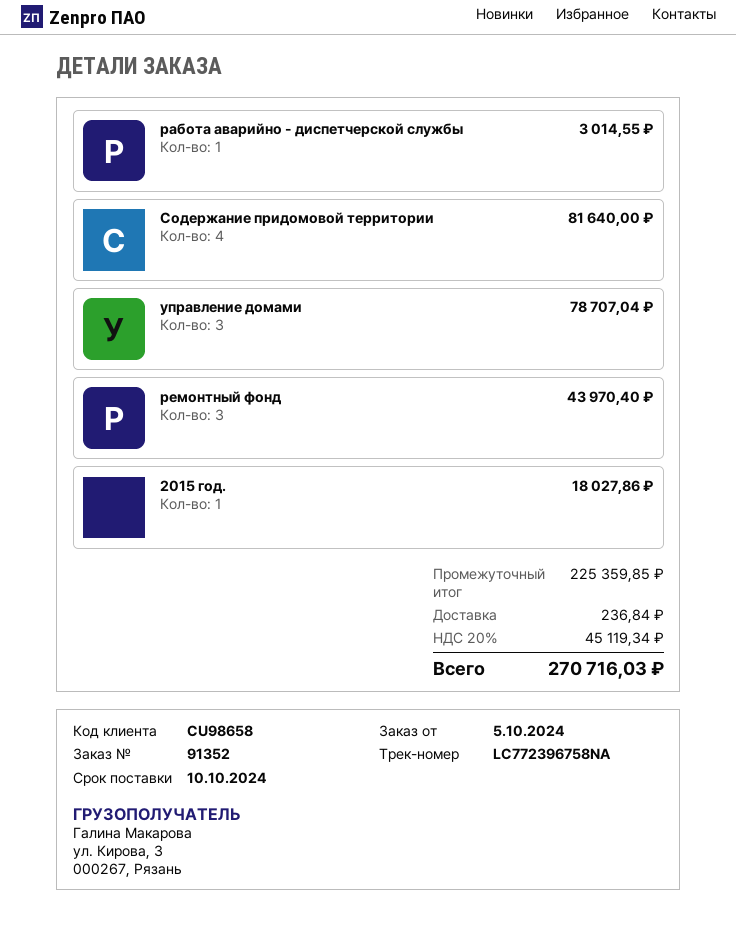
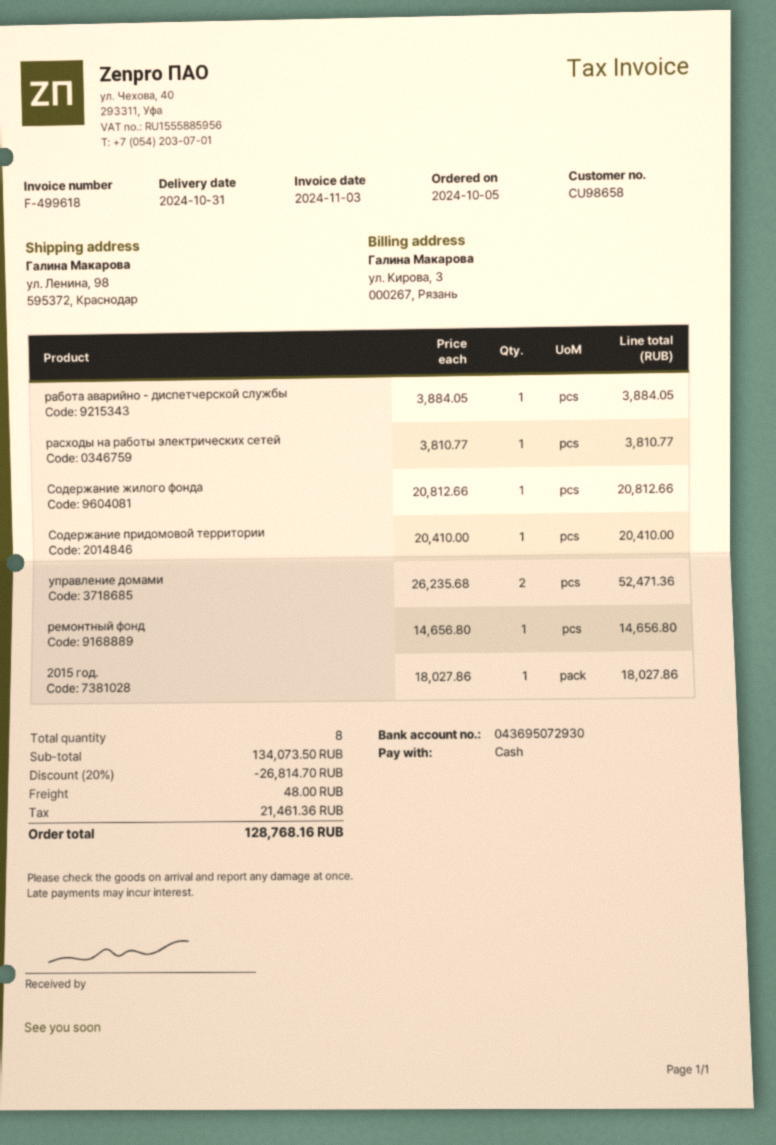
delivery date: 2024-10-10 -> 2024-10-31
ship to: ул. Кирова, 3, 000267, Рязань -> ул. Ленина, 98, 595372, Краснодар
работа аварийно - диспетчерской службы: 1 for 3014.55 -> 1 for 3884.05
Содержание придомовой территории: 4 for 81640.00 -> 1 for 20410.00
управление домами: 3 for 78707.04 -> 2 for 52471.36
ремонтный фонд: 3 for 43970.40 -> 1 for 14656.80
расходы на работы электрических сетей: none -> 1 for 3810.77
Содержание жилого фонда: none -> 1 for 20812.66
subtotal: 225359.85 -> 134073.50
discount: none -> 20% = 26814.70
shipping: 236.84 -> 48.00
tax: 45119.34 -> 21461.36
total: 270716.03 -> 128768.16

